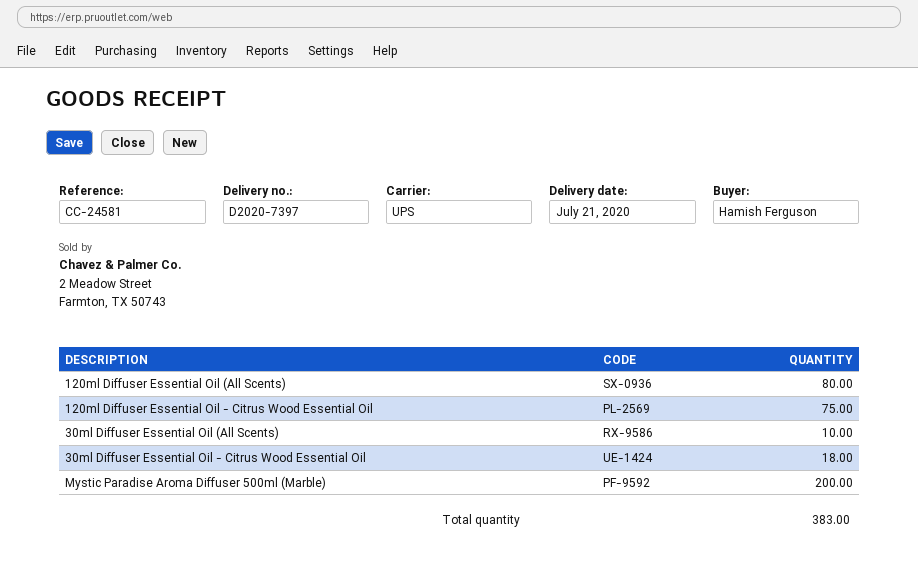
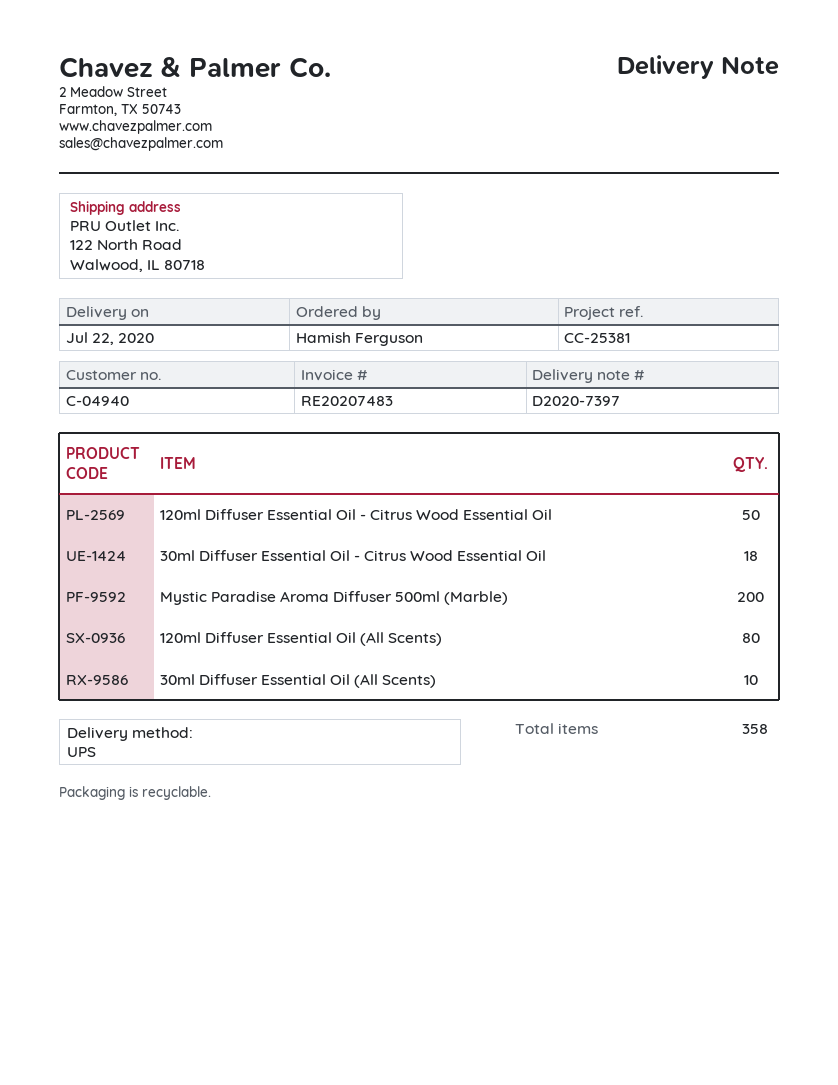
delivery date: 2020-07-21 -> 2020-07-22
reference: CC-24581 -> CC-25381
120ml Diffuser Essential Oil - Citrus Wood Essential Oil: 75 -> 50
total quantity: 383 -> 358

